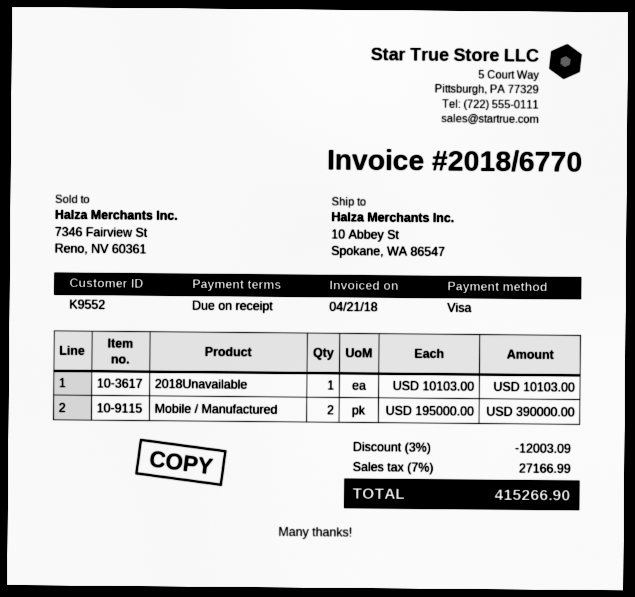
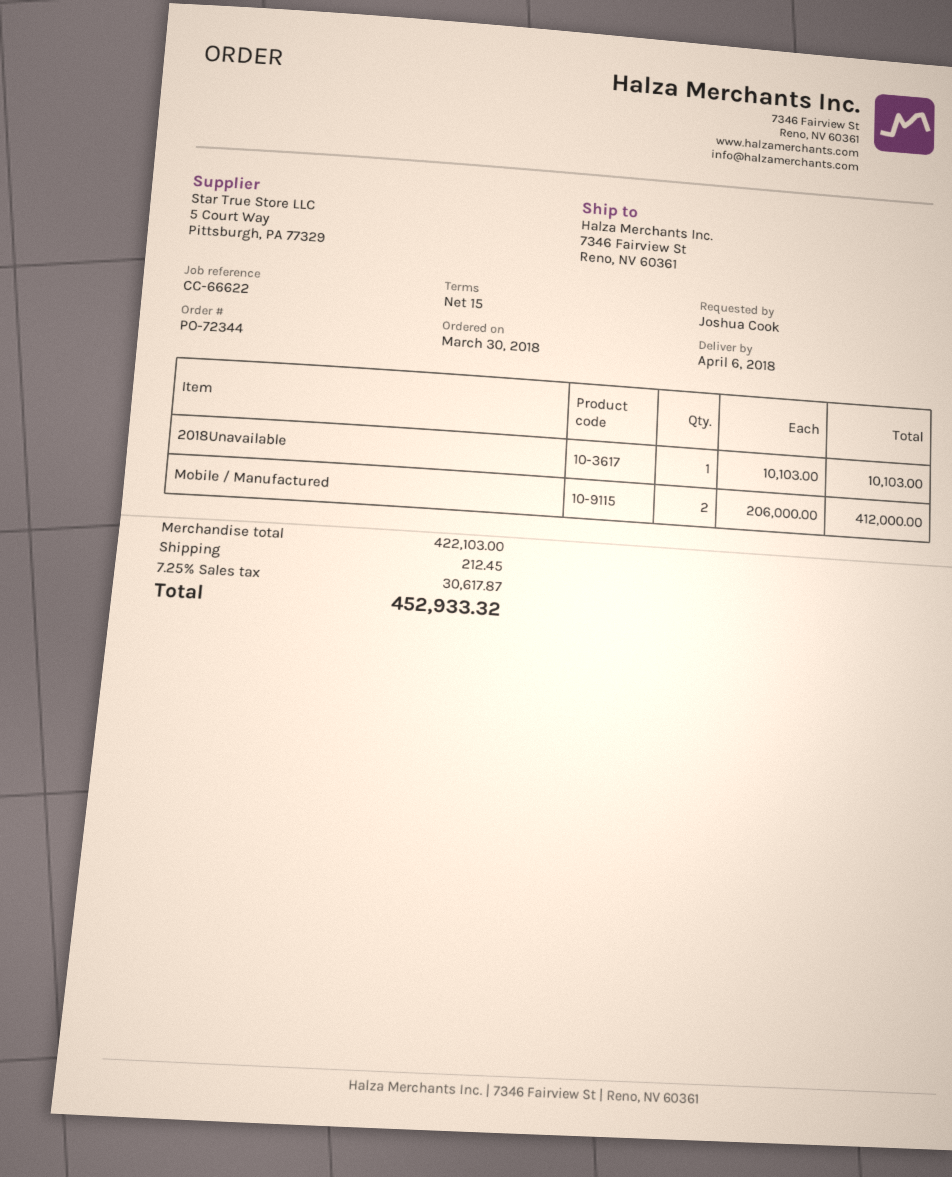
payment terms: on receipt -> 15 days
ship to: 10 Abbey St, Spokane, WA 86547 -> 7346 Fairview St, Reno, NV 60361
Mobile / Manufactured: 2 x 195000.00 = 390000.00 -> 2 x 206000.00 = 412000.00
discount: 3% = 12003.09 -> none
shipping: none -> 212.45
tax: 7% = 27166.99 -> 7.25% = 30617.87
total: 415266.90 -> 452933.32

